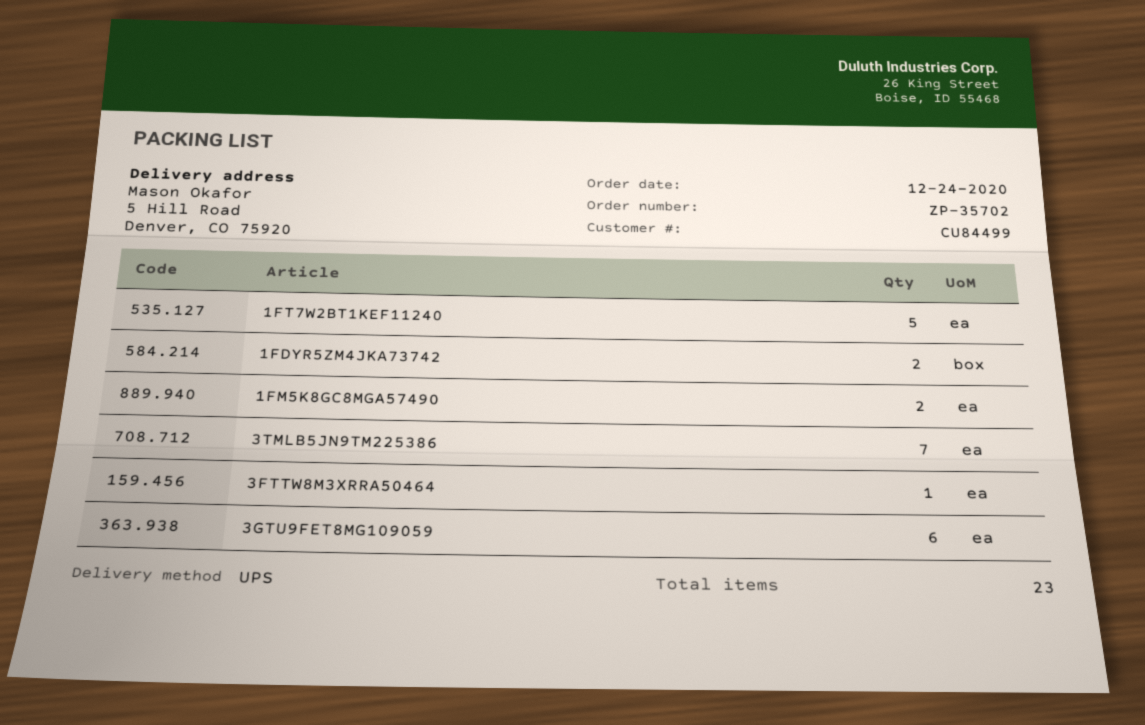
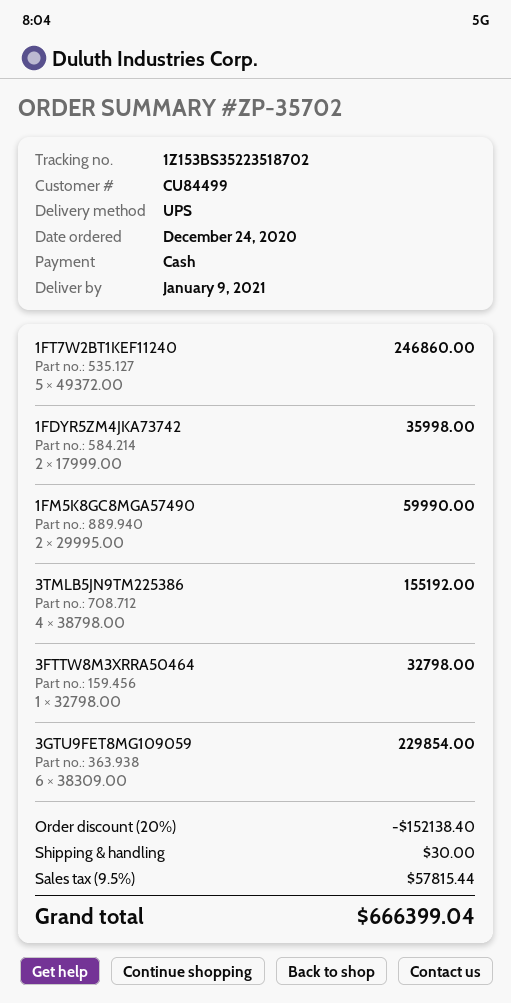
3TMLB5JN9TM225386: 7 -> 4

